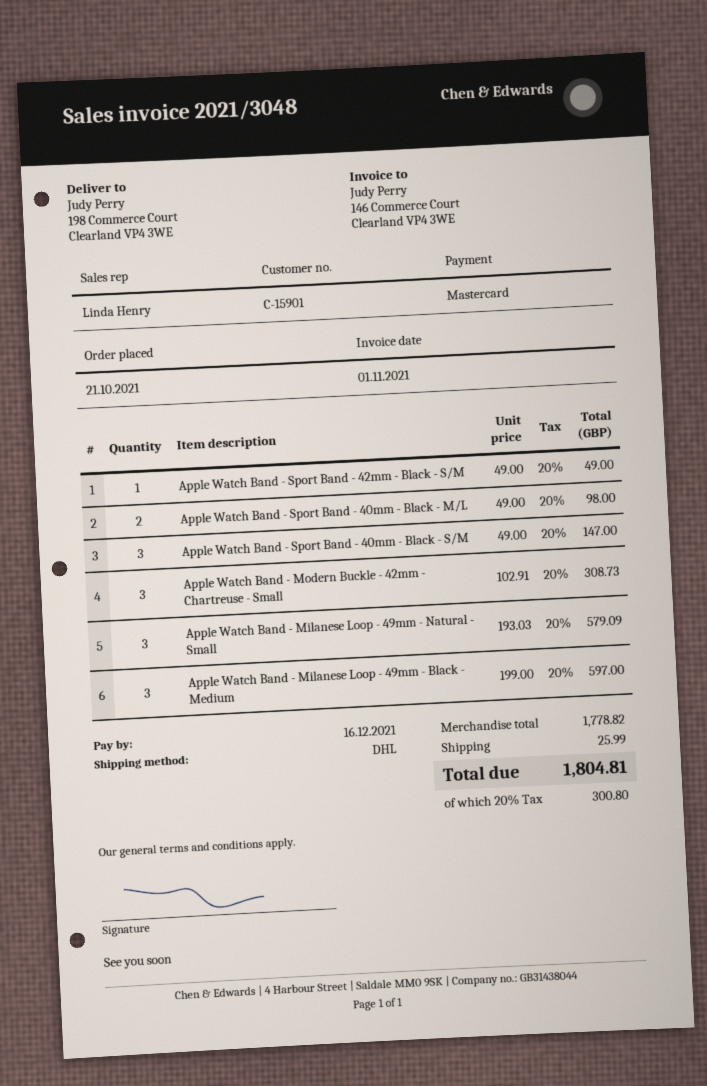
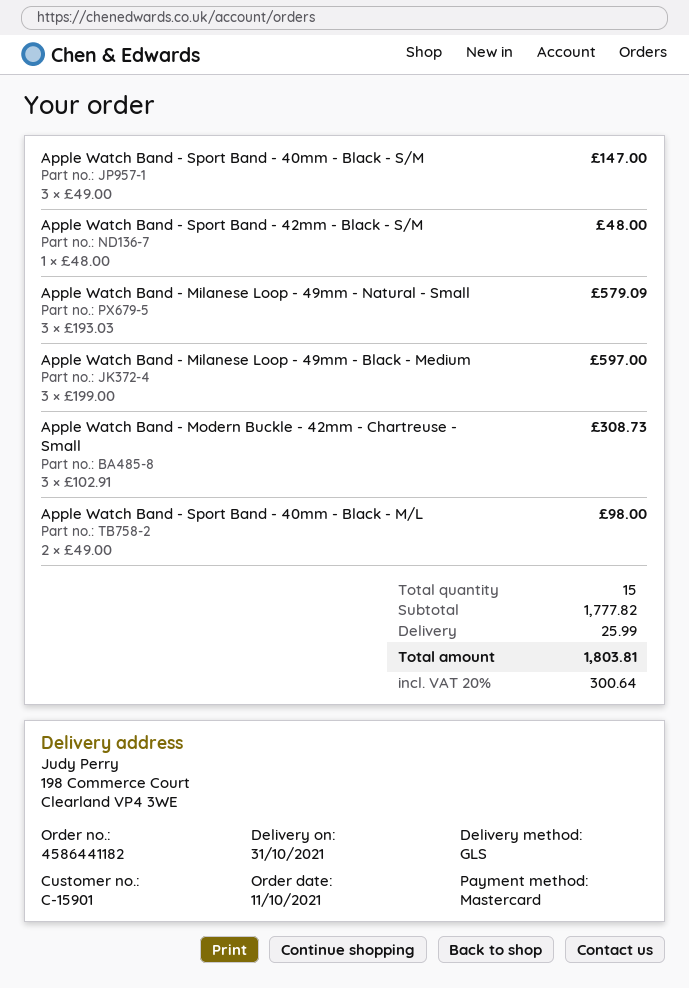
order date: 2021-10-21 -> 2021-10-11
shipping method: DHL -> GLS
Apple Watch Band - Sport Band - 42mm - Black - S/M: 1 x 49.00 = 49.00 -> 1 x 48.00 = 48.00
subtotal: 1778.82 -> 1777.82
tax: 20% = 300.80 -> 20% = 300.64
total: 1804.81 -> 1803.81

